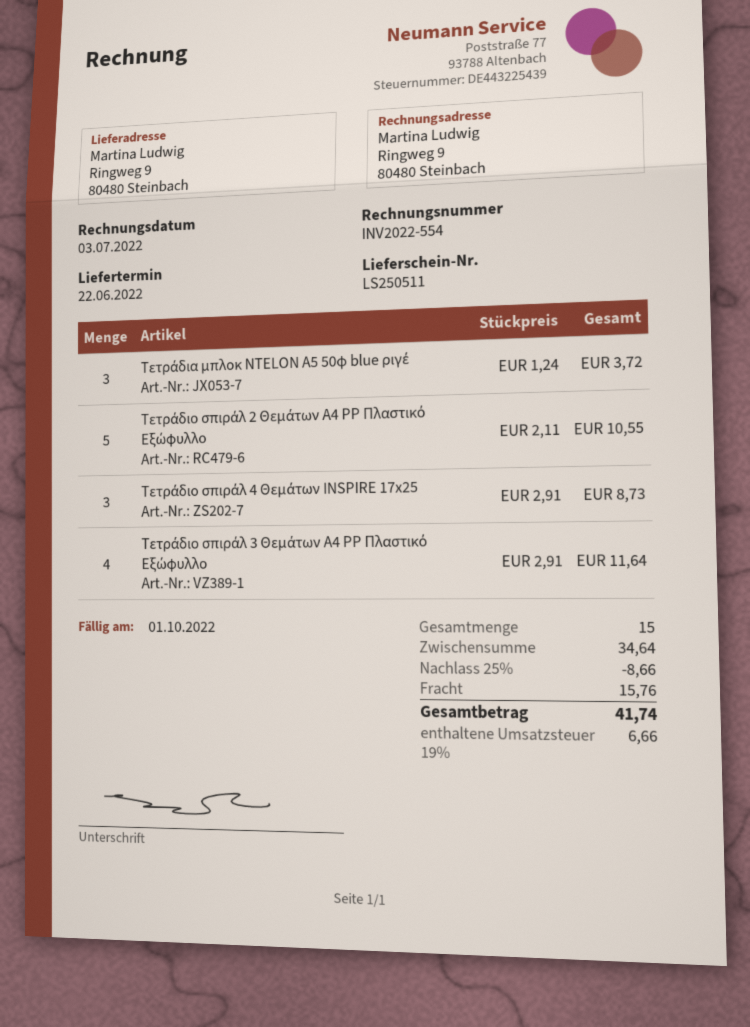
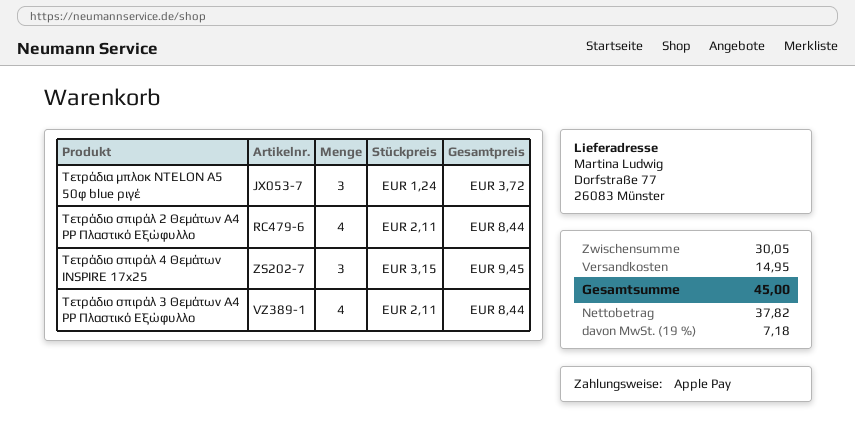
ship to: Ringweg 9, 80480 Steinbach -> Dorfstraße 77, 26083 Münster
Τετράδιο σπιράλ 2 Θεμάτων Α4 PP Πλαστικό Εξώφυλλο: 5 x 2.11 = 10.55 -> 4 x 2.11 = 8.44
Τετράδιο σπιράλ 4 Θεμάτων INSPIRE 17x25: 3 x 2.91 = 8.73 -> 3 x 3.15 = 9.45
Τετράδιο σπιράλ 3 Θεμάτων Α4 PP Πλαστικό Εξώφυλλο: 4 x 2.91 = 11.64 -> 4 x 2.11 = 8.44
subtotal: 34.64 -> 30.05
discount: 25% = 8.66 -> none
shipping: 15.76 -> 14.95
tax: 19% = 6.66 -> 19% = 7.18
total: 41.74 -> 45.00

